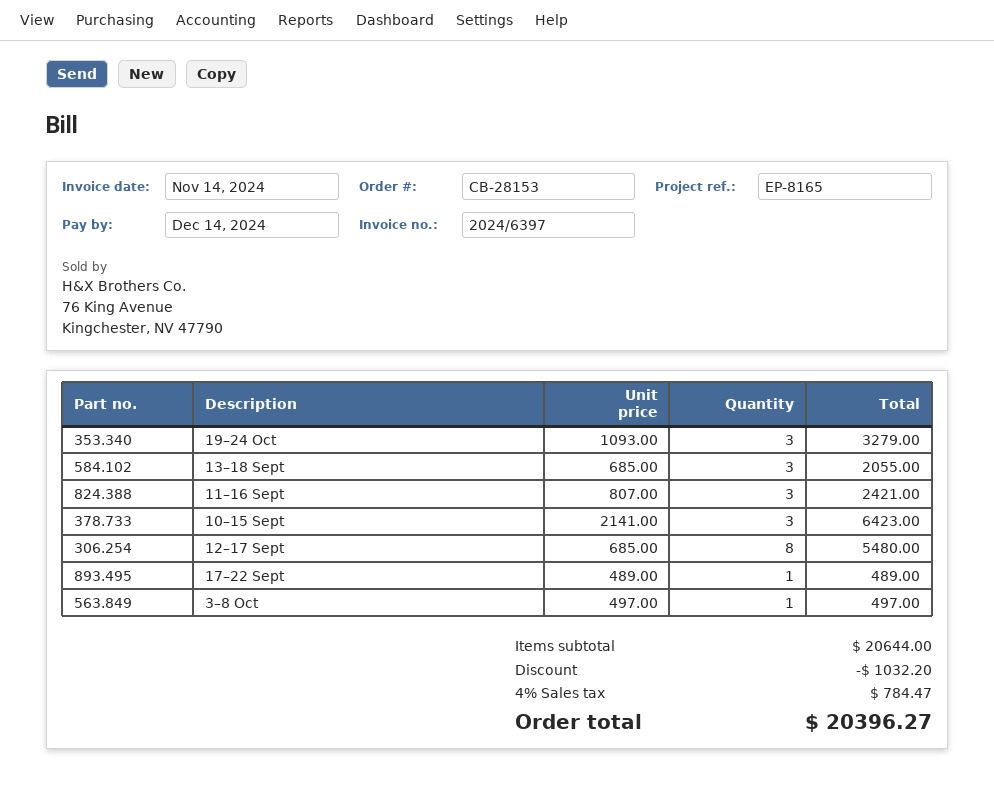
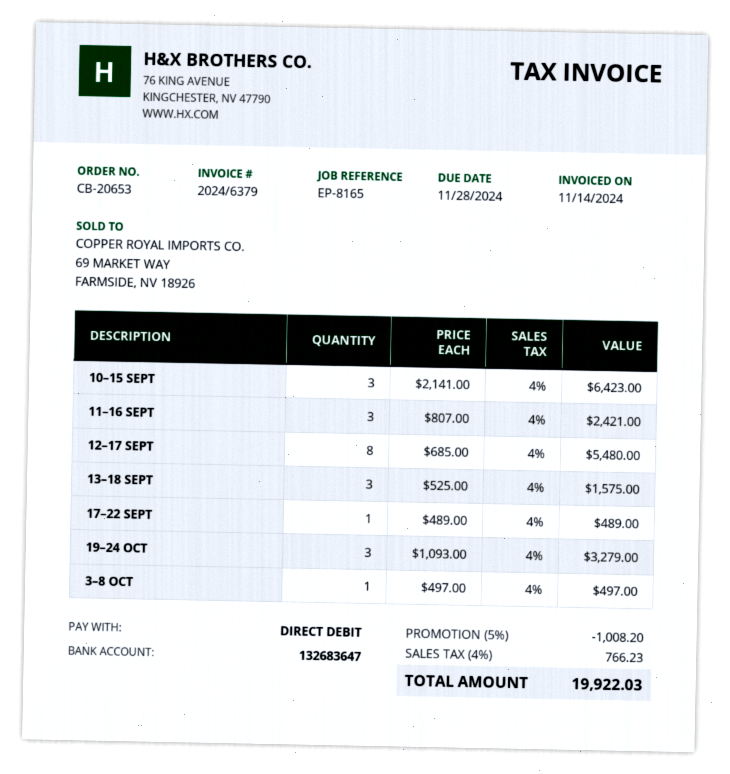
order number: CB-28153 -> CB-20653
invoice number: 2024/6397 -> 2024/6379
due date: 2024-12-14 -> 2024-11-28
13–18 Sept: 3 x 685.00 = 2055.00 -> 3 x 525.00 = 1575.00
discount: 1032.20 -> 1008.20
tax: 4% = 784.47 -> 4% = 766.23
total: 20396.27 -> 19922.03

